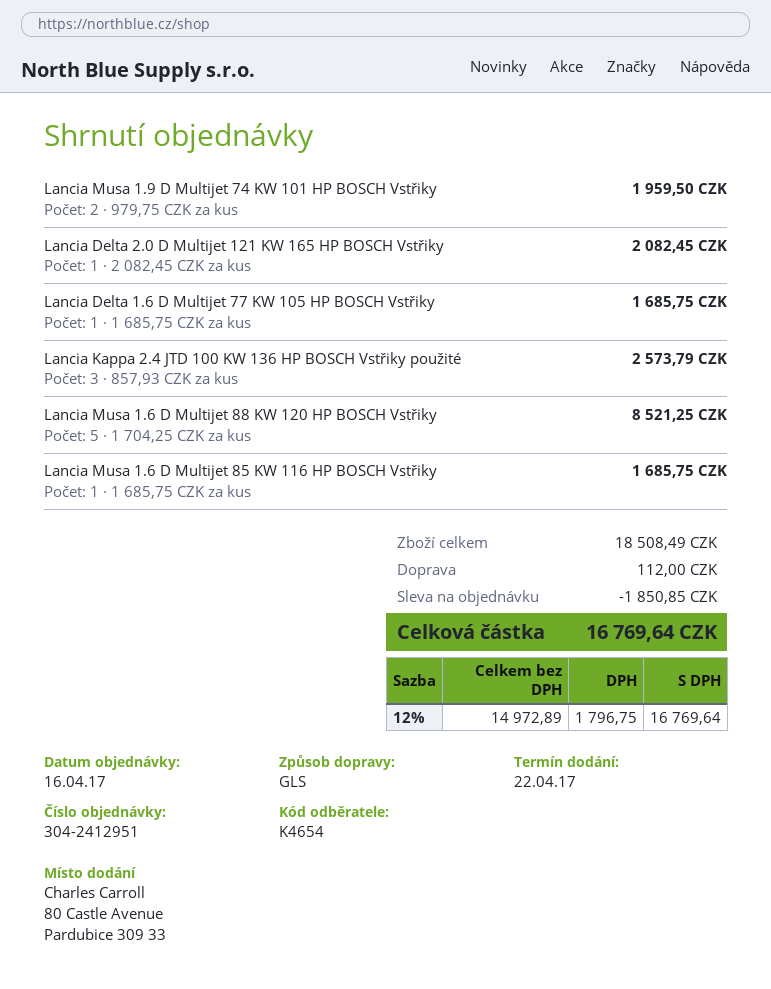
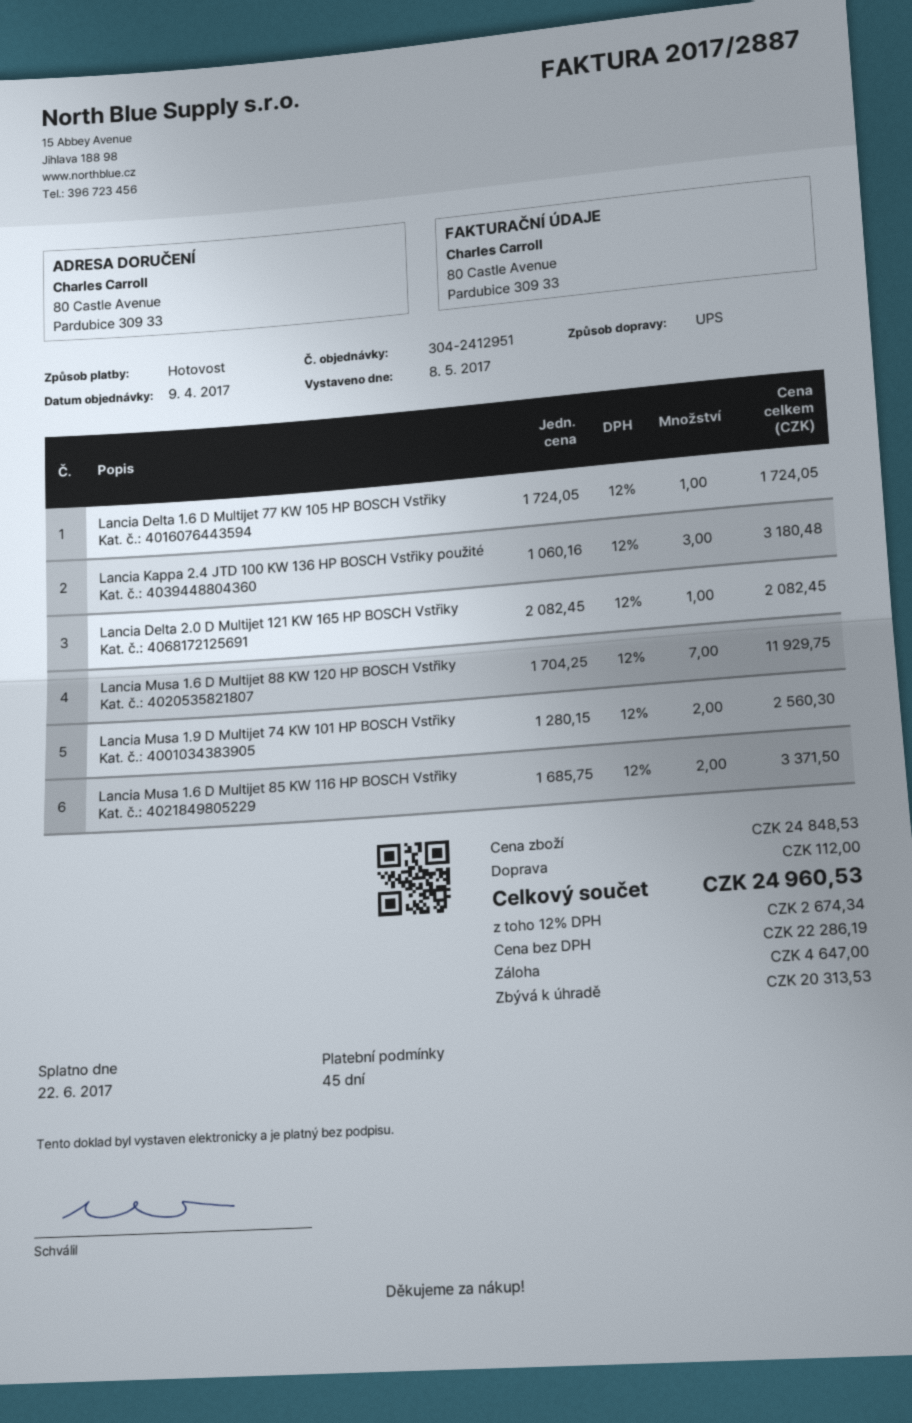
order date: 2017-04-16 -> 2017-04-09
shipping method: GLS -> UPS
Lancia Musa 1.9 D Multijet 74 KW 101 HP BOSCH Vstřiky: 2 x 979.75 = 1959.50 -> 2 x 1280.15 = 2560.30
Lancia Delta 1.6 D Multijet 77 KW 105 HP BOSCH Vstřiky: 1 x 1685.75 = 1685.75 -> 1 x 1724.05 = 1724.05
Lancia Kappa 2.4 JTD 100 KW 136 HP BOSCH Vstřiky použité: 3 x 857.93 = 2573.79 -> 3 x 1060.16 = 3180.48
Lancia Musa 1.6 D Multijet 88 KW 120 HP BOSCH Vstřiky: 5 x 1704.25 = 8521.25 -> 7 x 1704.25 = 11929.75
Lancia Musa 1.6 D Multijet 85 KW 116 HP BOSCH Vstřiky: 1 x 1685.75 = 1685.75 -> 2 x 1685.75 = 3371.50
subtotal: 18508.49 -> 24848.53
discount: 1850.85 -> none
net: 14972.89 -> 22286.19
tax: 12% = 1796.75 -> 12% = 2674.34
total: 16769.64 -> 24960.53

